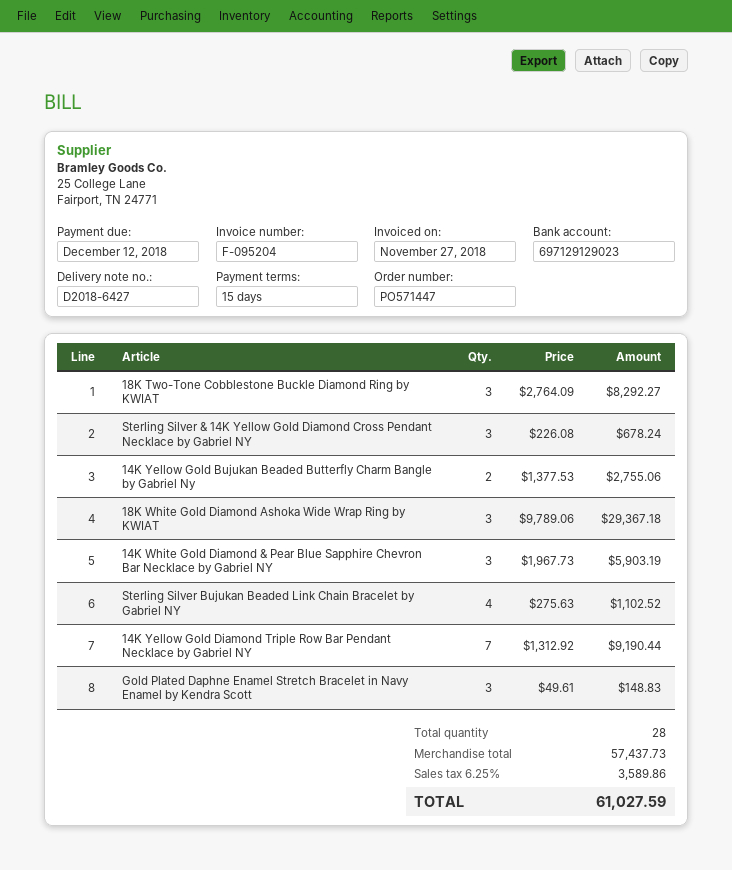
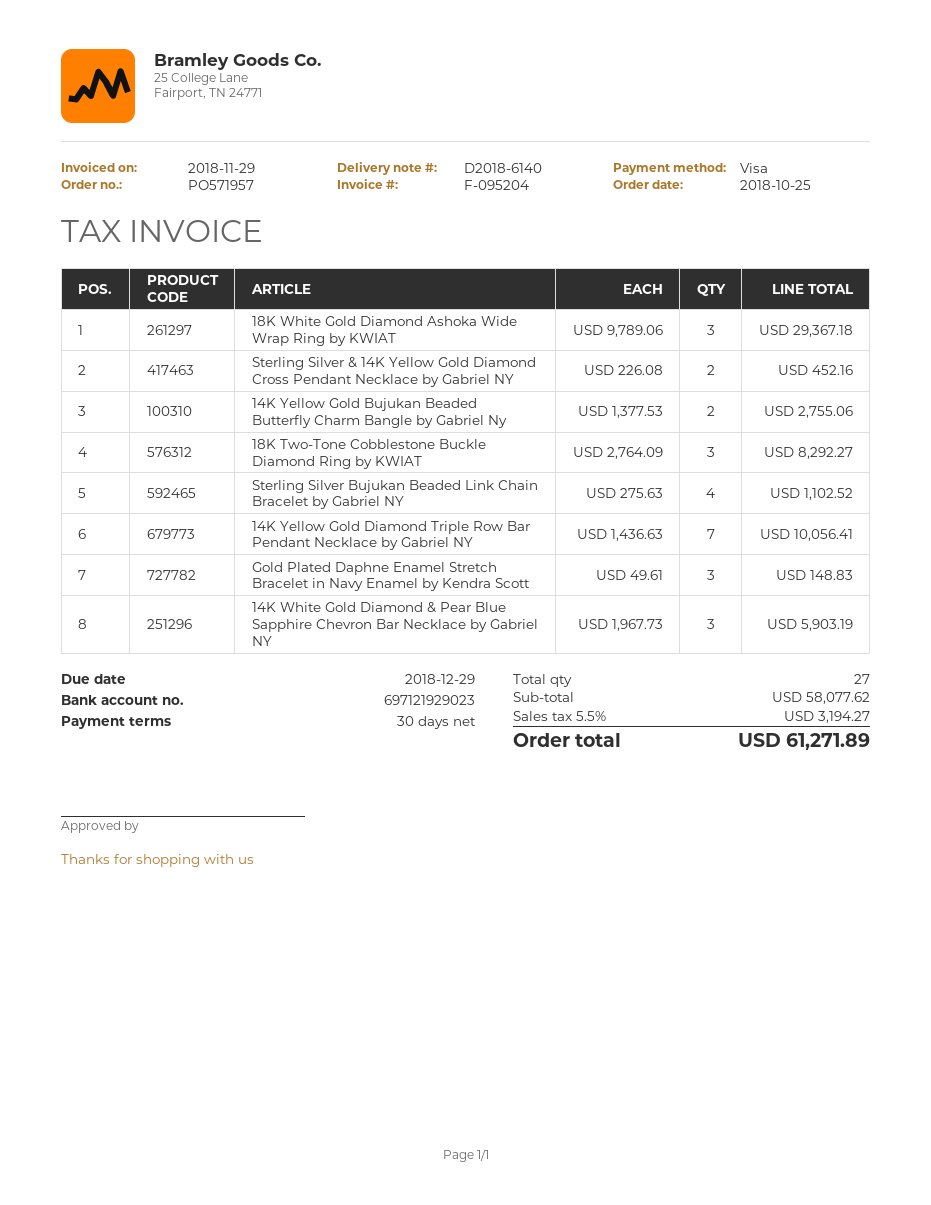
order number: PO571447 -> PO571957
delivery note number: D2018-6427 -> D2018-6140
invoice date: 2018-11-27 -> 2018-11-29
payment terms: 15 days -> 30 days
due date: 2018-12-12 -> 2018-12-29
bank account: 697129129023 -> 697121929023
Sterling Silver & 14K Yellow Gold Diamond Cross Pendant Necklace by Gabriel NY: 3 x 226.08 = 678.24 -> 2 x 226.08 = 452.16
14K Yellow Gold Diamond Triple Row Bar Pendant Necklace by Gabriel NY: 7 x 1312.92 = 9190.44 -> 7 x 1436.63 = 10056.41
total quantity: 28 -> 27
subtotal: 57437.73 -> 58077.62
tax: 6.25% = 3589.86 -> 5.5% = 3194.27
total: 61027.59 -> 61271.89

